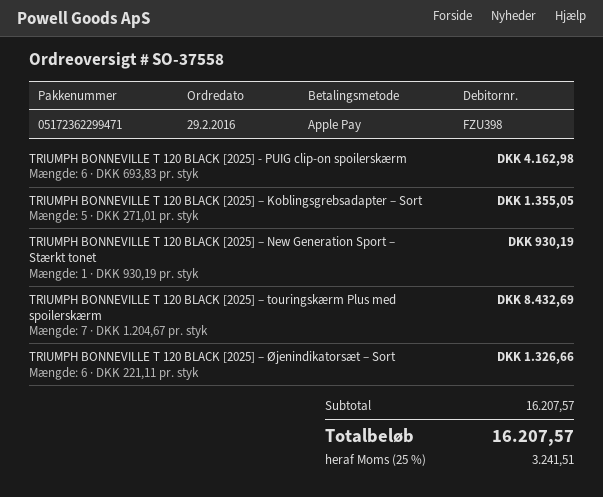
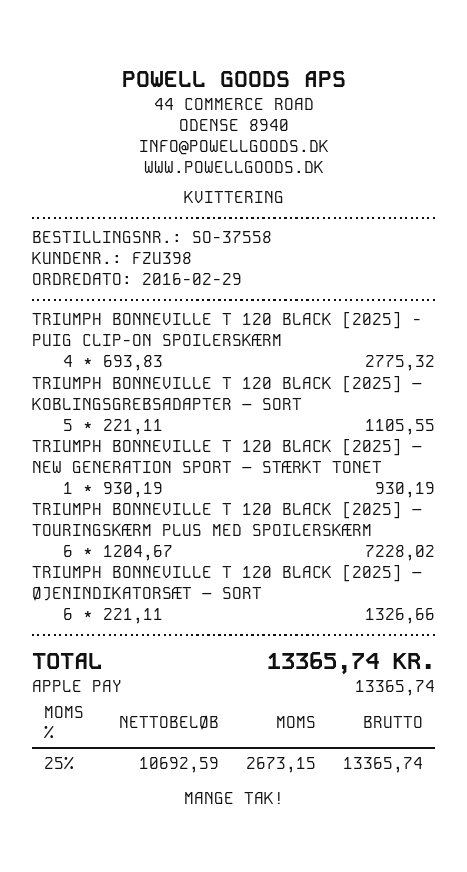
TRIUMPH BONNEVILLE T 120 BLACK [2025] - PUIG clip-on spoilerskærm: 6 x 693.83 = 4162.98 -> 4 x 693.83 = 2775.32
TRIUMPH BONNEVILLE T 120 BLACK [2025] – Koblingsgrebsadapter – Sort: 5 x 271.01 = 1355.05 -> 5 x 221.11 = 1105.55
TRIUMPH BONNEVILLE T 120 BLACK [2025] – touringskærm Plus med spoilerskærm: 7 x 1204.67 = 8432.69 -> 6 x 1204.67 = 7228.02
tax: 25% = 3241.51 -> 25% = 2673.15
total: 16207.57 -> 13365.74

